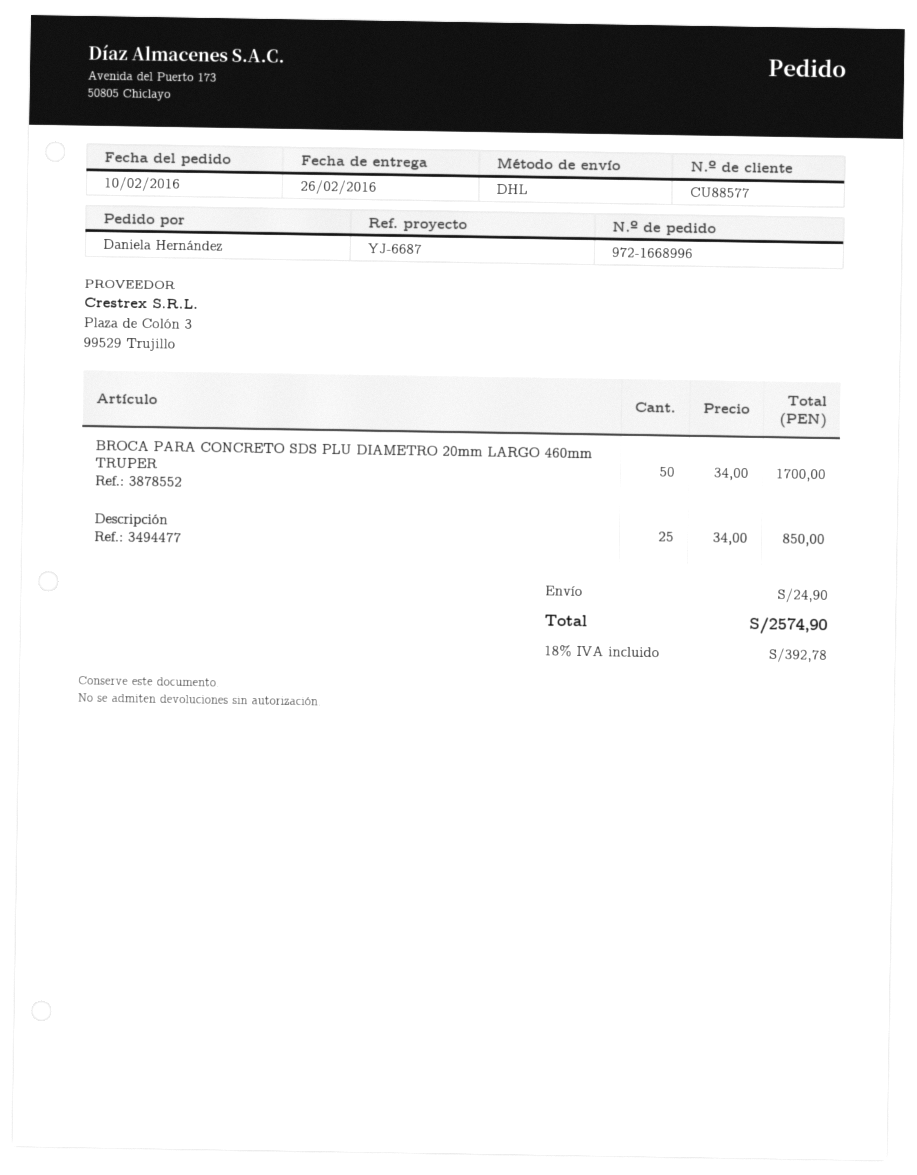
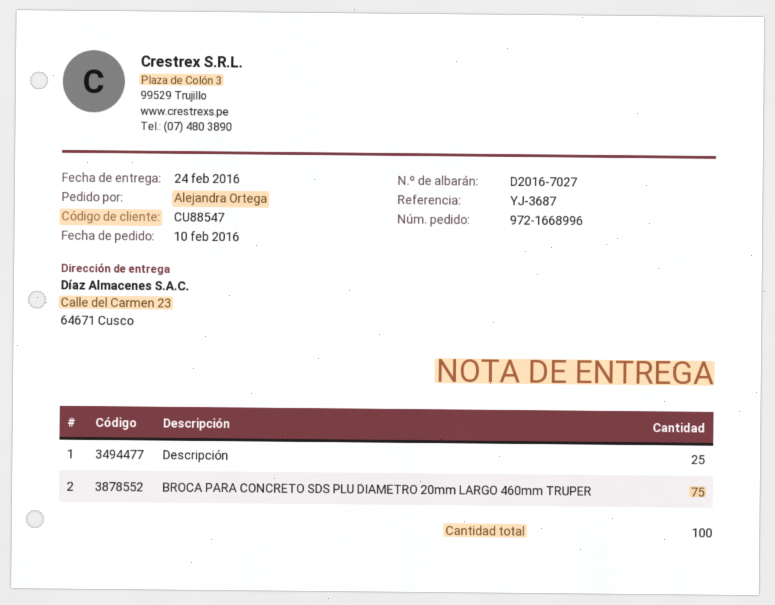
delivery date: 2016-02-26 -> 2016-02-24
customer number: CU88577 -> CU88547
reference: YJ-6687 -> YJ-3687
ordered by: Daniela Hernández -> Alejandra Ortega
BROCA PARA CONCRETO SDS PLU DIAMETRO 20mm LARGO 460mm TRUPER: 50 -> 75

